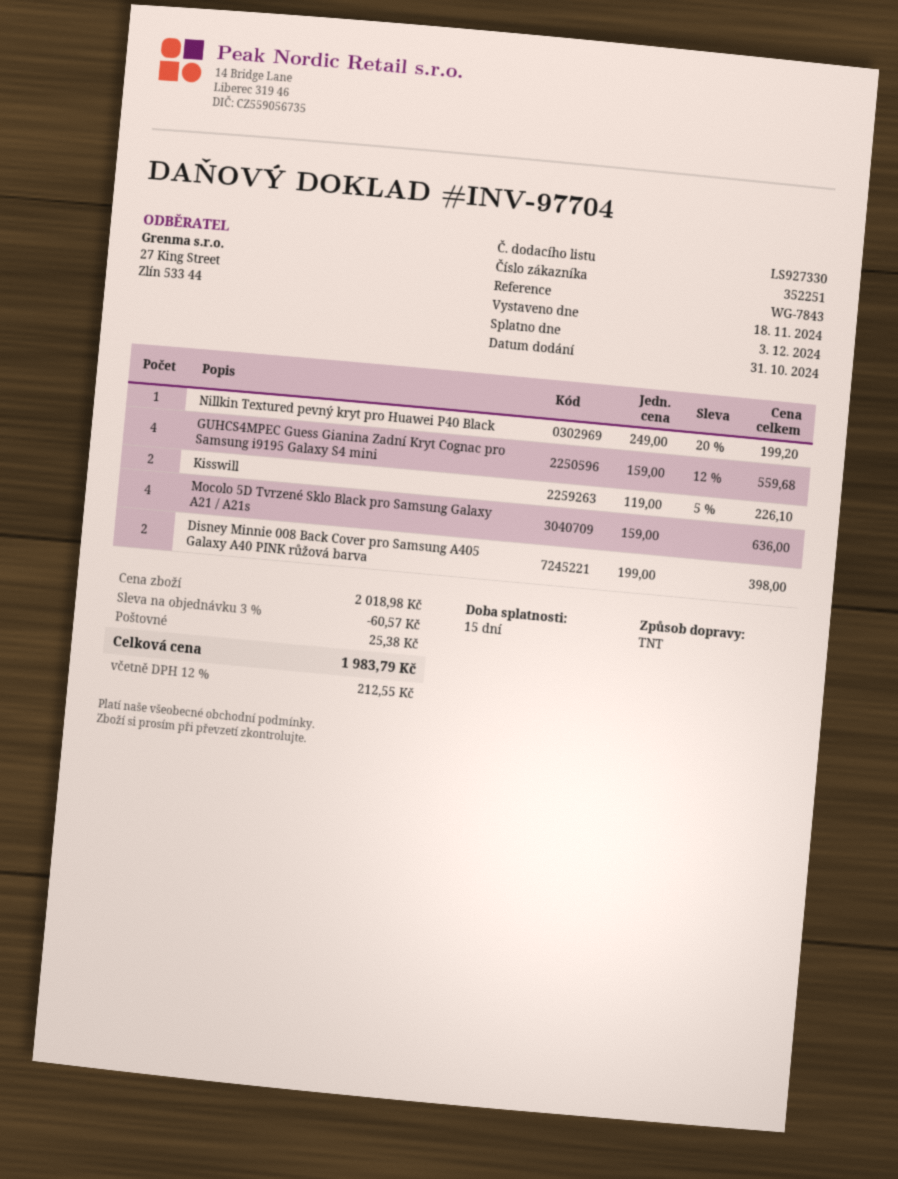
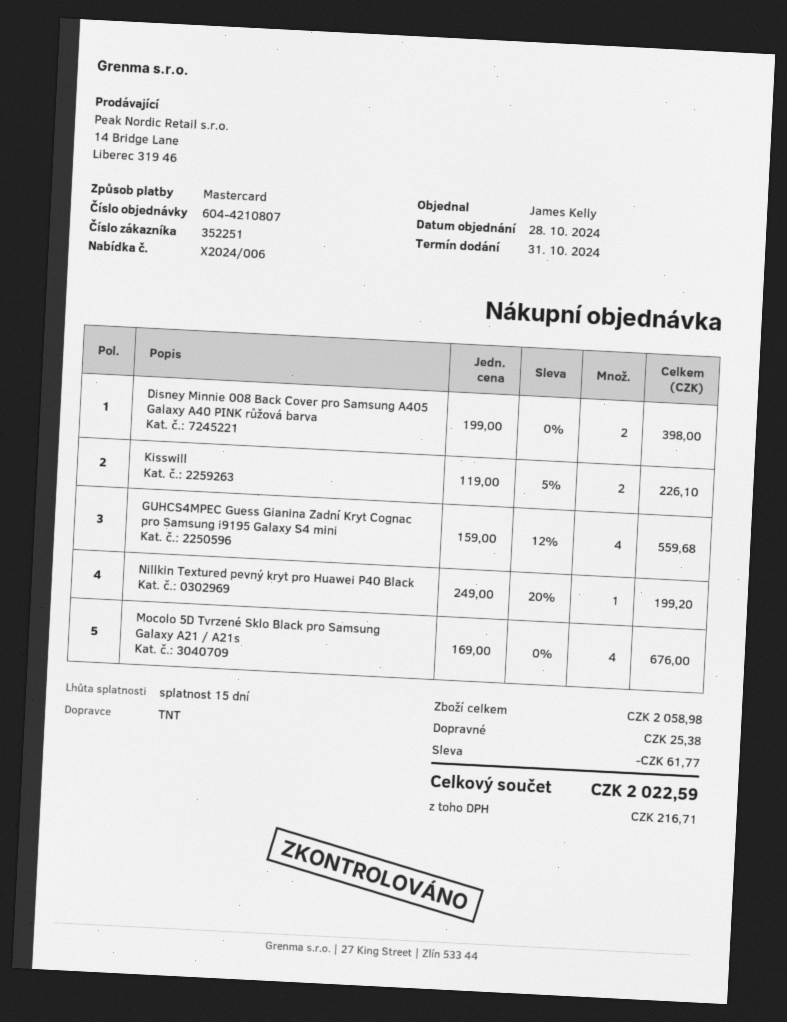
Mocolo 5D Tvrzené Sklo Black pro Samsung Galaxy A21 / A21s: 4 x 159.00 = 636.00 -> 4 x 169.00 = 676.00
subtotal: 2018.98 -> 2058.98
discount: 60.57 -> 61.77
tax: 212.55 -> 216.71
total: 1983.79 -> 2022.59

